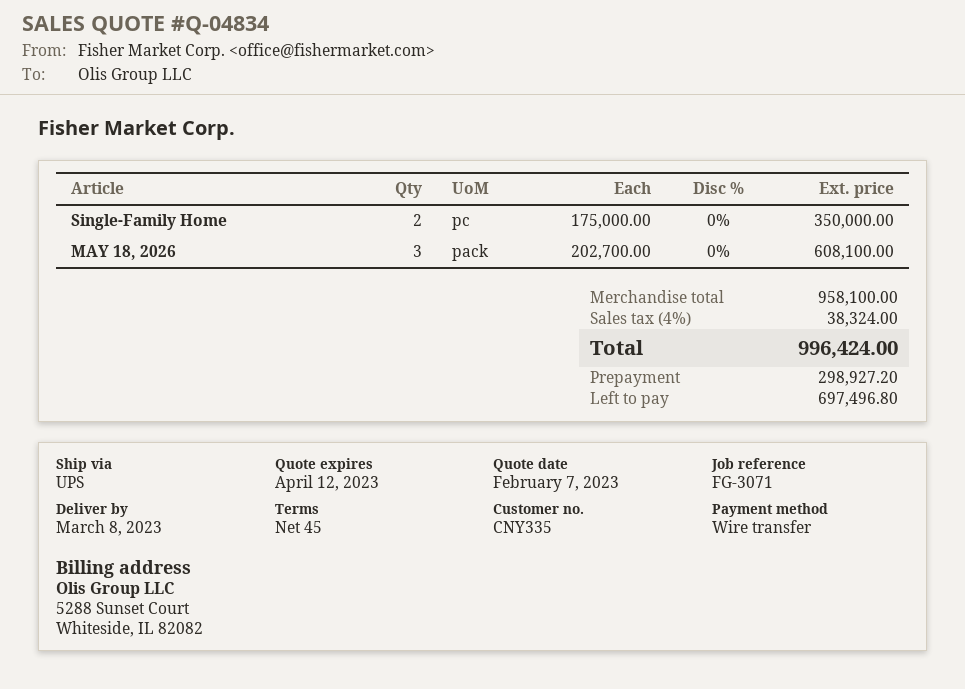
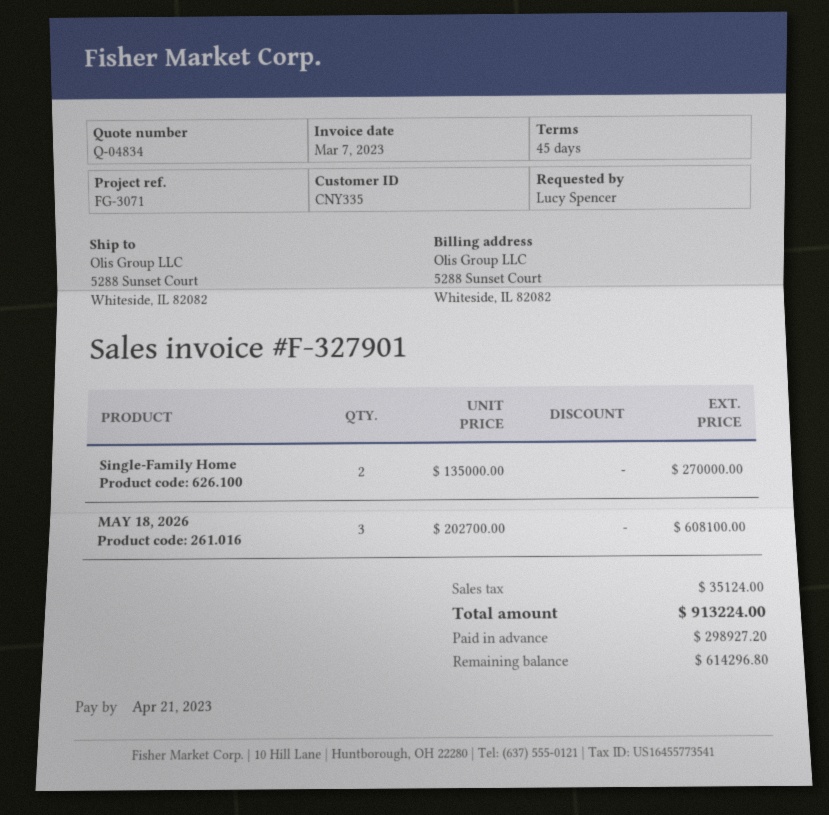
Single-Family Home: 2 x 175000.00 = 350000.00 -> 2 x 135000.00 = 270000.00
tax: 38324.00 -> 35124.00
total: 996424.00 -> 913224.00
balance: 697496.80 -> 614296.80

